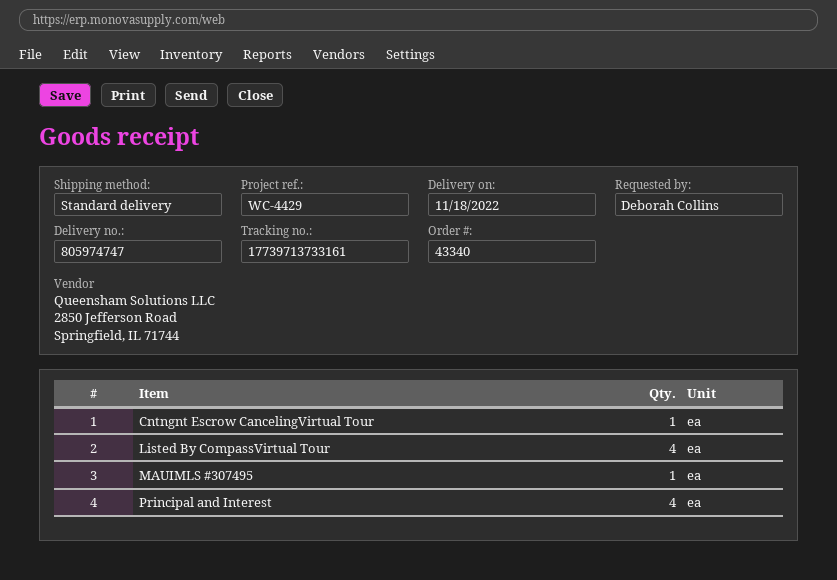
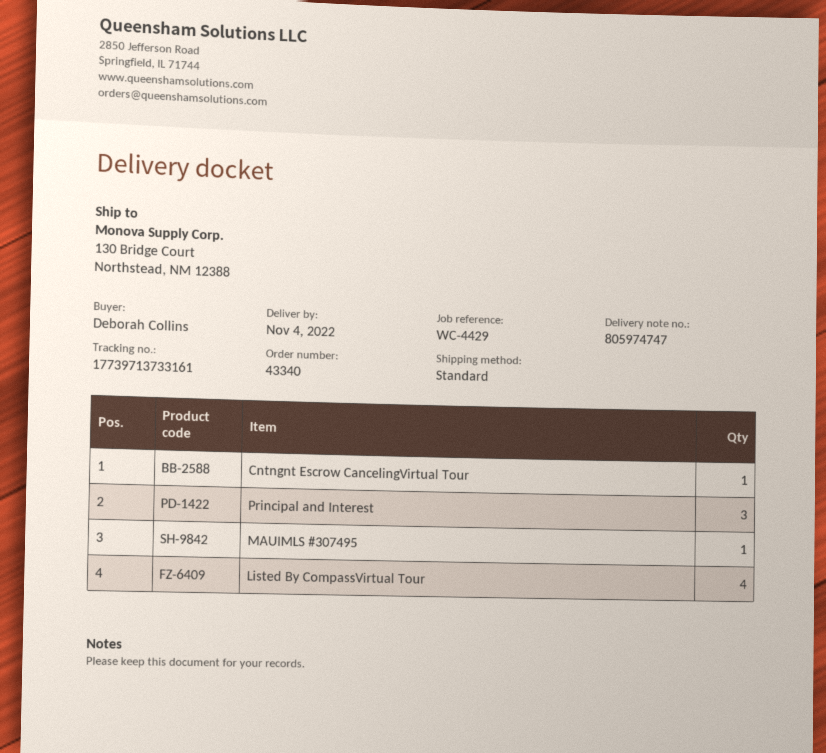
delivery date: 2022-11-18 -> 2022-11-04
Principal and Interest: 4 -> 3

